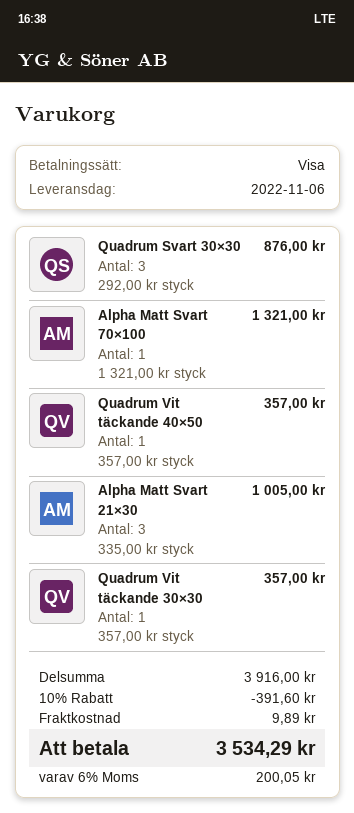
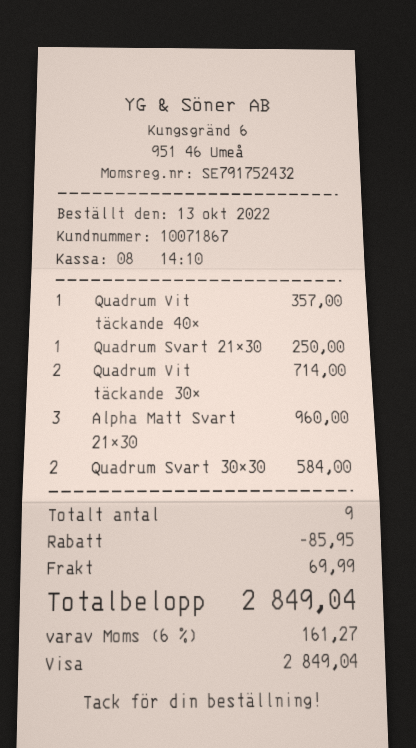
Quadrum Svart 30×30: 3 for 876.00 -> 2 for 584.00
Alpha Matt Svart 70×100: 1 for 1321.00 -> none
Alpha Matt Svart 21×30: 3 for 1005.00 -> 3 for 960.00
Quadrum Vit täckande 30×30: 1 for 357.00 -> 2 for 714.00
Quadrum Svart 21×30: none -> 1 for 250.00
discount: 391.60 -> 85.95
shipping: 9.89 -> 69.99
tax: 6% = 200.05 -> 6% = 161.27
total: 3534.29 -> 2849.04

